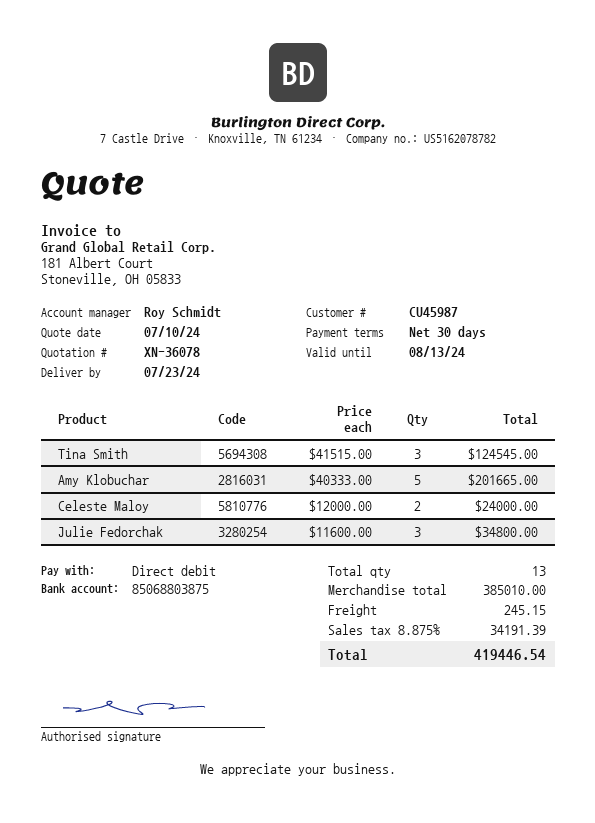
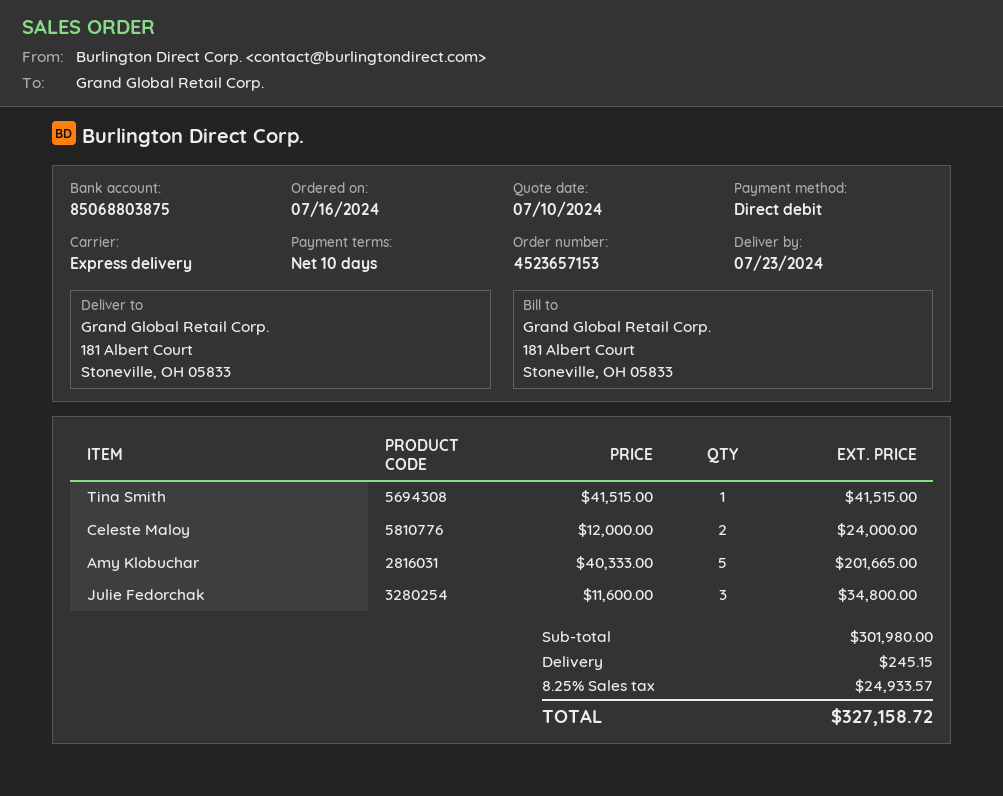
payment terms: 30 days -> 10 days
Tina Smith: 3 x 41515.00 = 124545.00 -> 1 x 41515.00 = 41515.00
subtotal: 385010.00 -> 301980.00
tax: 8.875% = 34191.39 -> 8.25% = 24933.57
total: 419446.54 -> 327158.72

